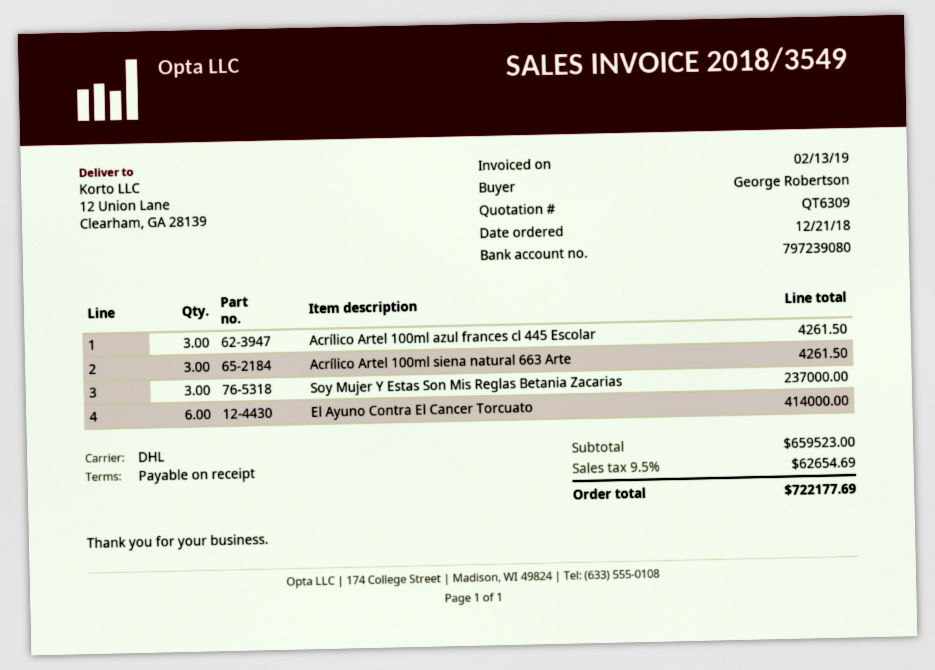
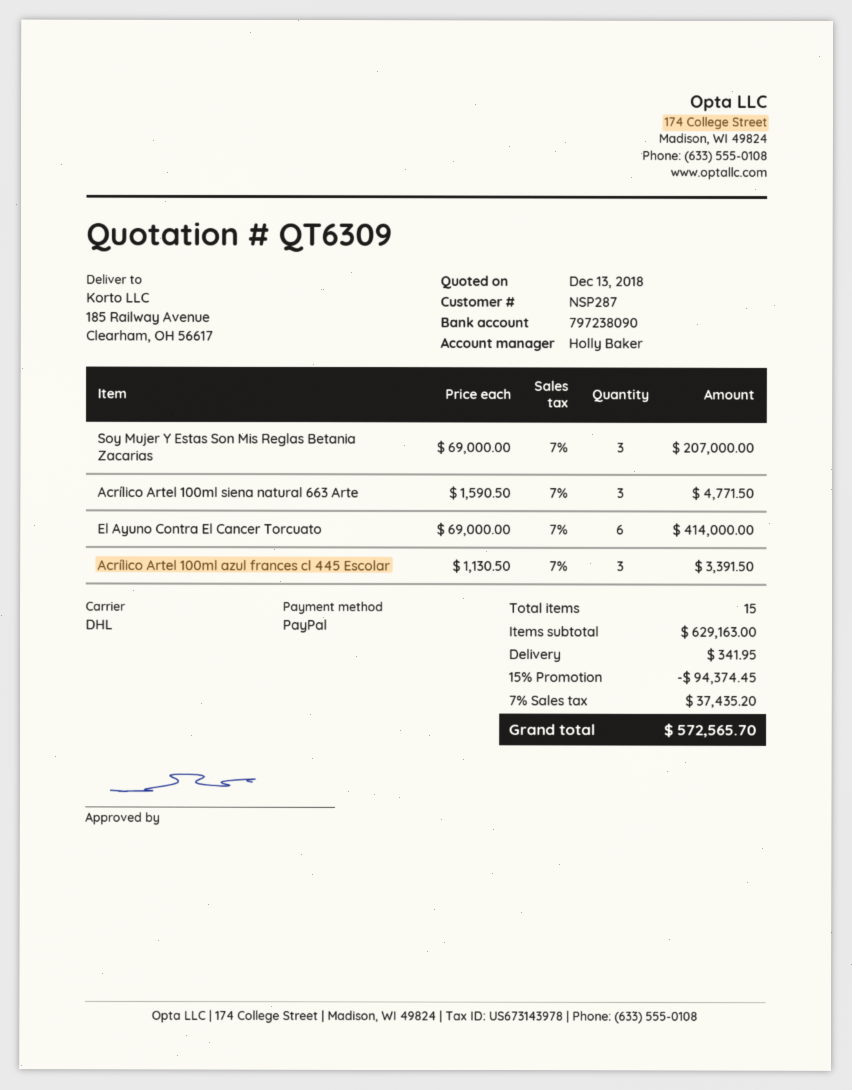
bank account: 797239080 -> 797238090
ship to: 12 Union Lane, Clearham, GA 28139 -> 185 Railway Avenue, Clearham, OH 56617
Acrílico Artel 100ml azul frances cl 445 Escolar: 3 for 4261.50 -> 3 for 3391.50
Acrílico Artel 100ml siena natural 663 Arte: 3 for 4261.50 -> 3 for 4771.50
Soy Mujer Y Estas Son Mis Reglas Betania Zacarias: 3 for 237000.00 -> 3 for 207000.00
subtotal: 659523.00 -> 629163.00
discount: none -> 15% = 94374.45
shipping: none -> 341.95
tax: 9.5% = 62654.69 -> 7% = 37435.20
total: 722177.69 -> 572565.70

